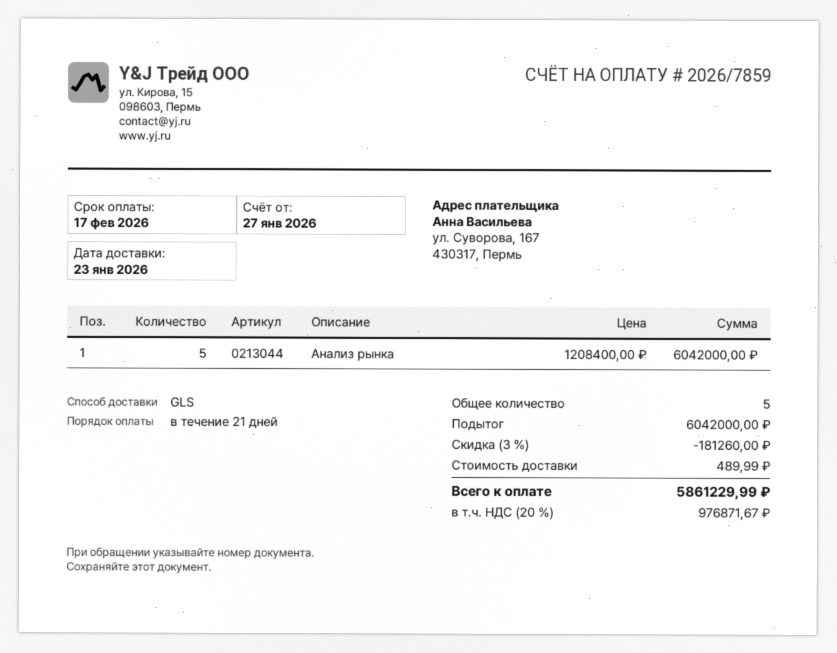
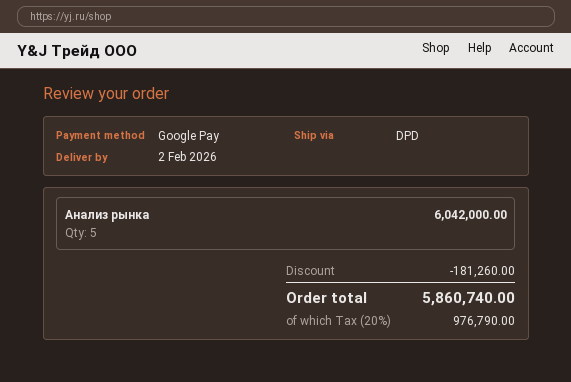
delivery date: 2026-01-23 -> 2026-02-02
shipping method: GLS -> DPD
shipping: 489.99 -> none
tax: 20% = 976871.67 -> 20% = 976790.00
total: 5861229.99 -> 5860740.00

